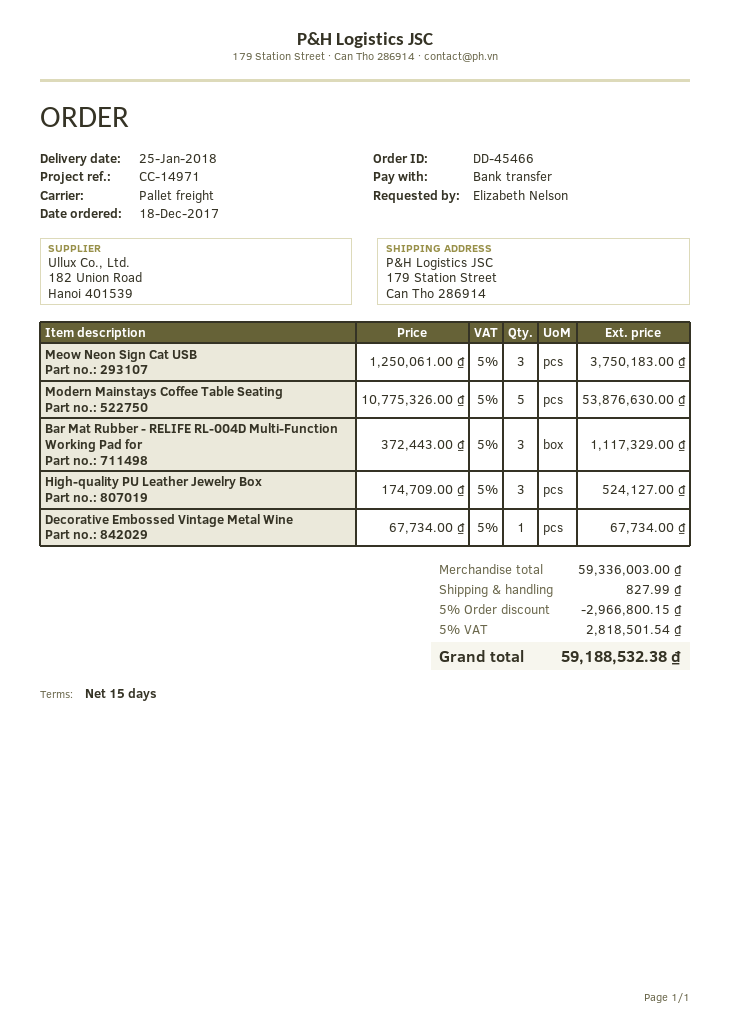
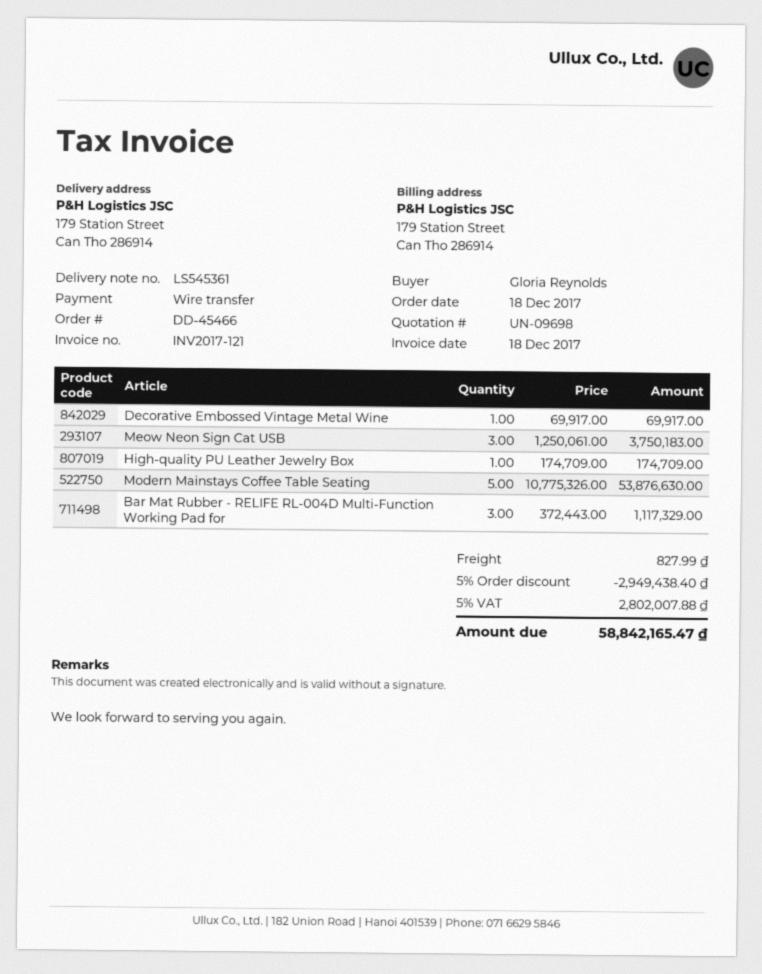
ordered by: Elizabeth Nelson -> Gloria Reynolds
High-quality PU Leather Jewelry Box: 3 x 174709.00 = 524127.00 -> 1 x 174709.00 = 174709.00
Decorative Embossed Vintage Metal Wine: 1 x 67734.00 = 67734.00 -> 1 x 69917.00 = 69917.00
discount: 5% = 2966800.15 -> 5% = 2949438.40
tax: 5% = 2818501.54 -> 5% = 2802007.88
total: 59188532.38 -> 58842165.47

